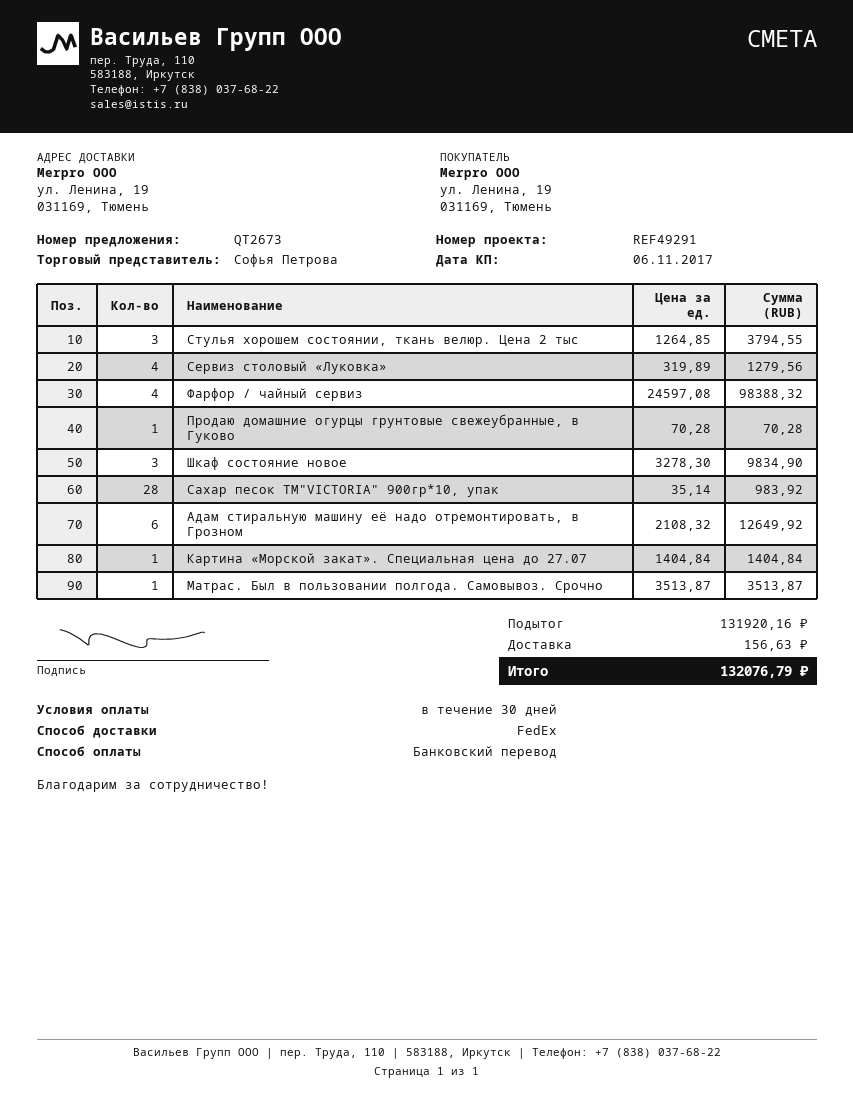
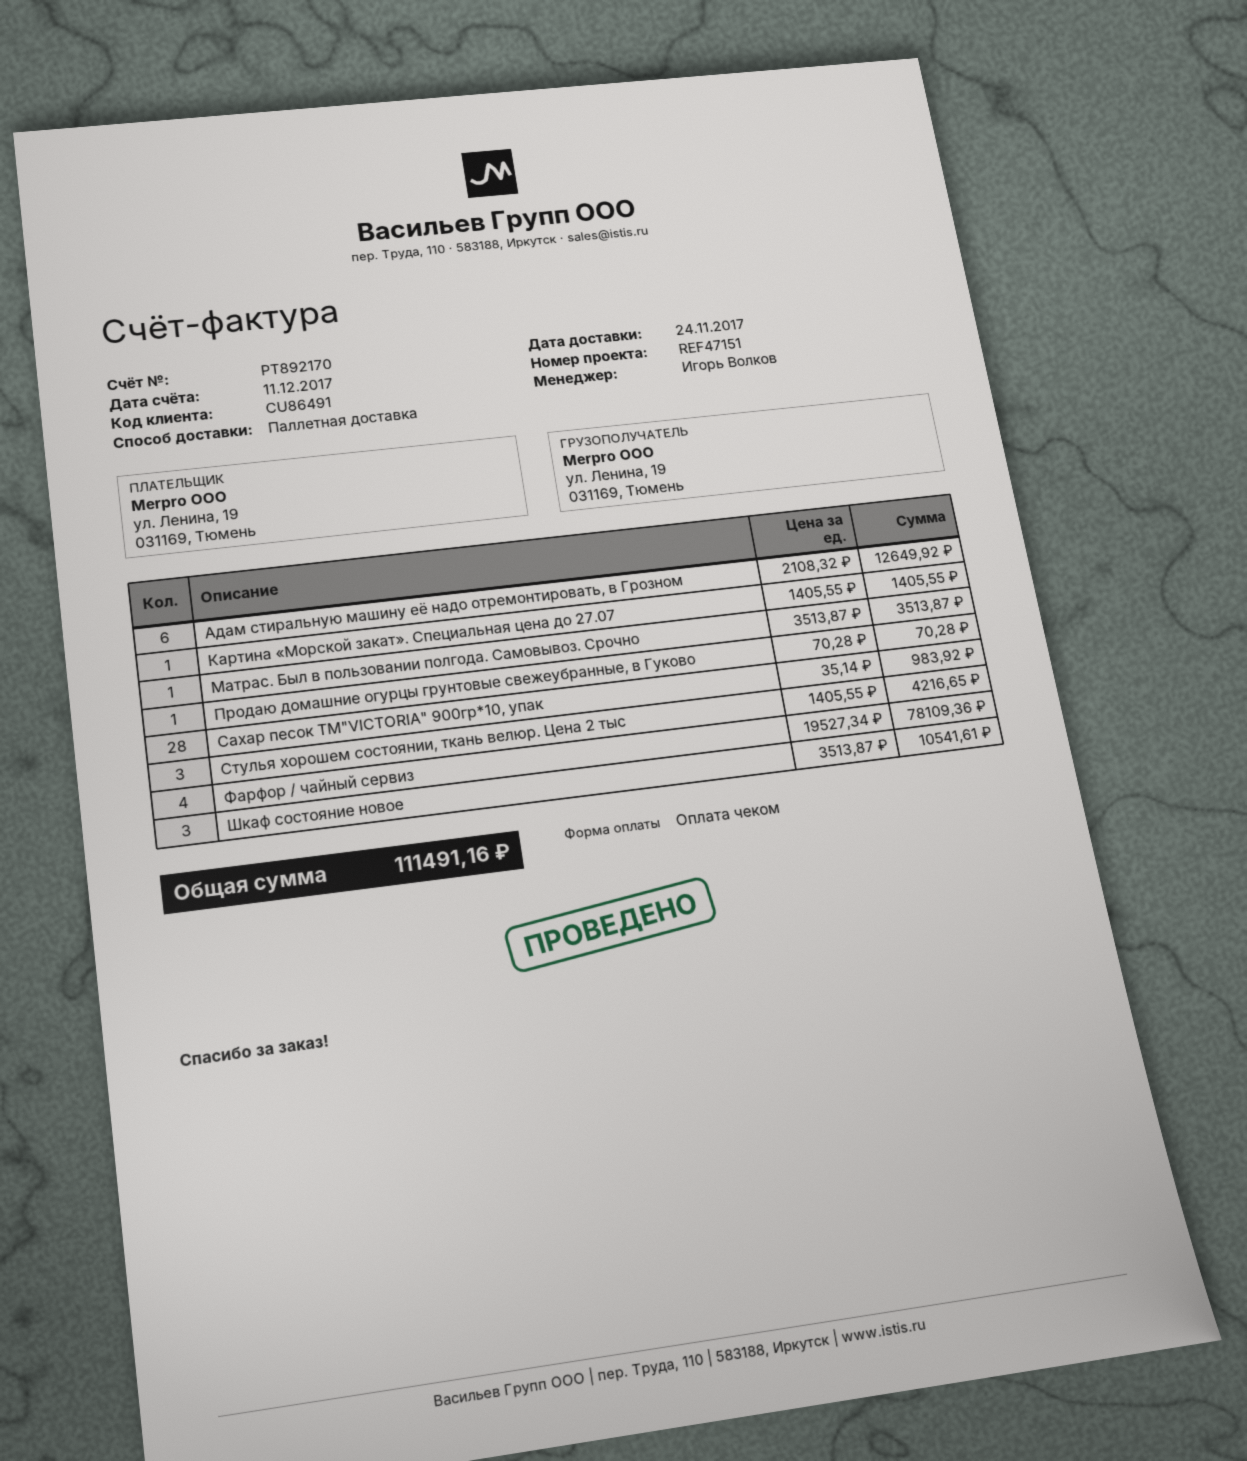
reference: REF49291 -> REF47151
sales rep: Софья Петрова -> Игорь Волков
payment method: bank transfer -> cheque
shipping method: FedEx -> pallet freight
Стулья хорошем состоянии, ткань велюр. Цена 2 тыс: 3 x 1264.85 = 3794.55 -> 3 x 1405.55 = 4216.65
Сервиз столовый «Луковка»: 4 x 319.89 = 1279.56 -> none
Фарфор / чайный сервиз: 4 x 24597.08 = 98388.32 -> 4 x 19527.34 = 78109.36
Шкаф состояние новое: 3 x 3278.30 = 9834.90 -> 3 x 3513.87 = 10541.61
Картина «Морской закат». Специальная цена до 27.07: 1 x 1404.84 = 1404.84 -> 1 x 1405.55 = 1405.55
shipping: 156.63 -> none
total: 132076.79 -> 111491.16

